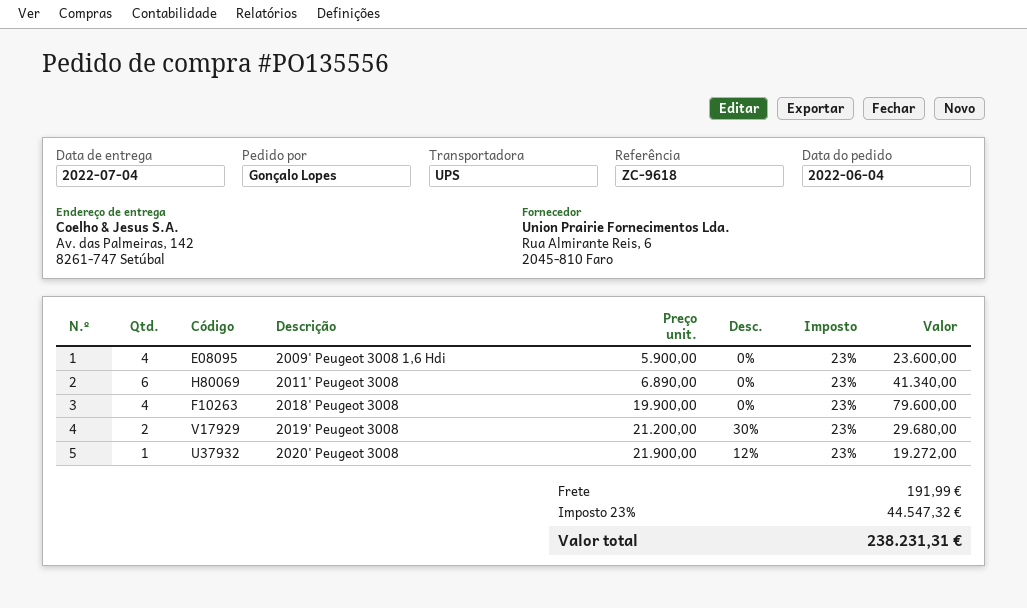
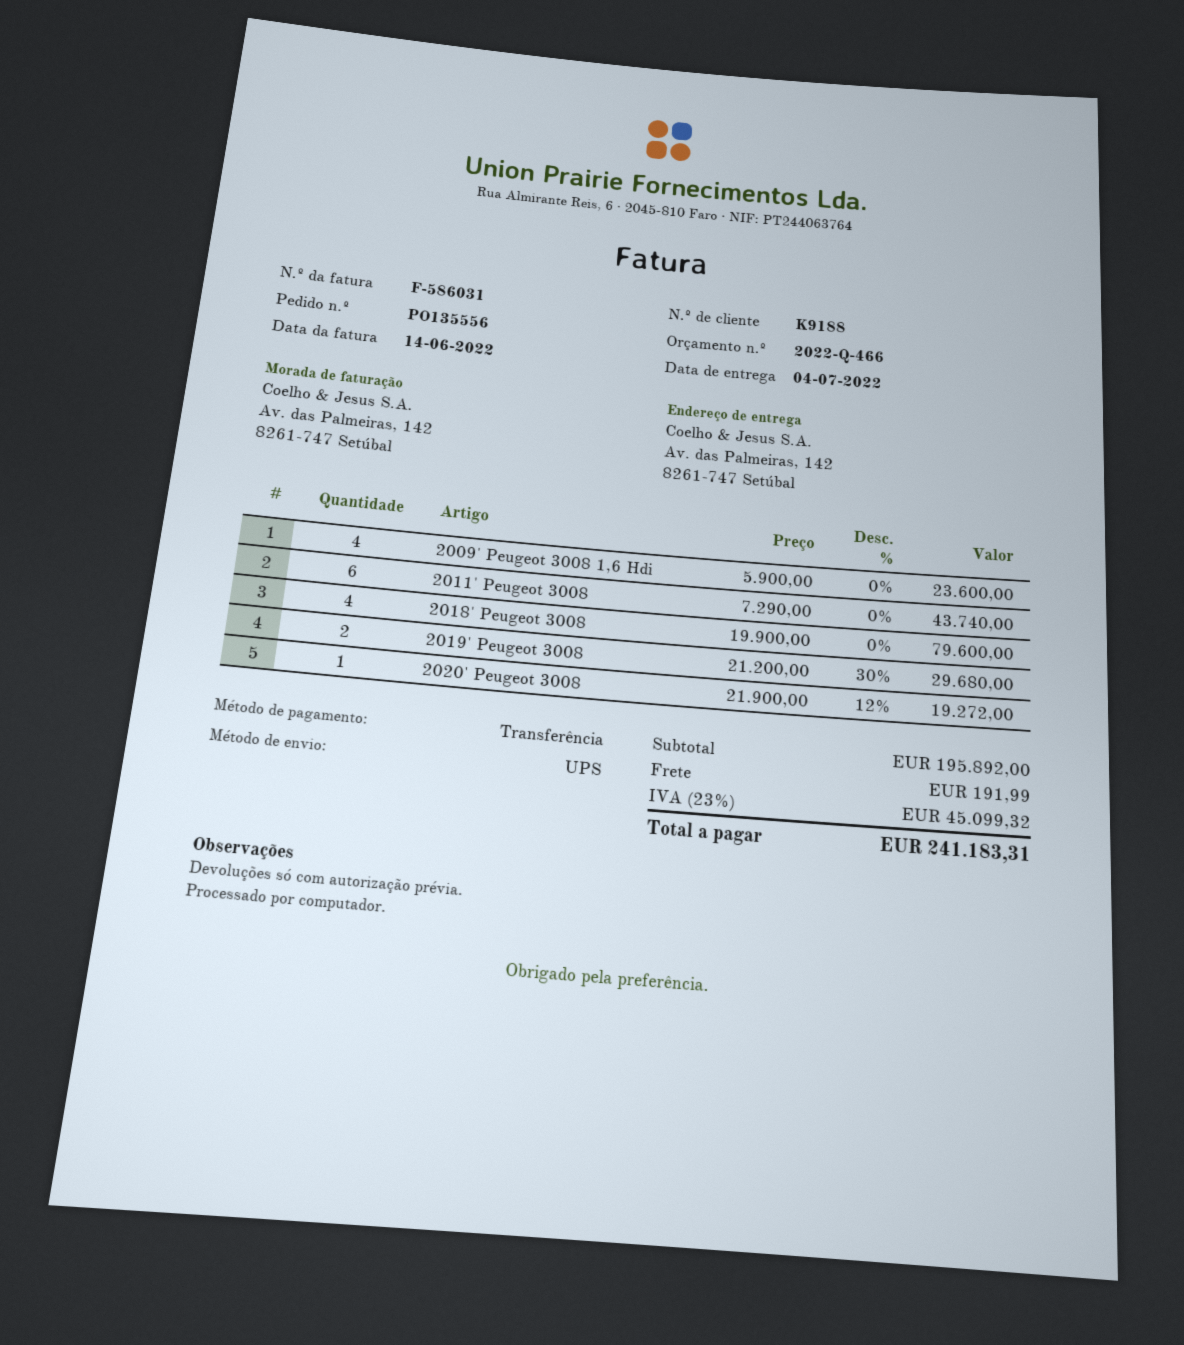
2011' Peugeot 3008: 6 x 6890.00 = 41340.00 -> 6 x 7290.00 = 43740.00
tax: 23% = 44547.32 -> 23% = 45099.32
total: 238231.31 -> 241183.31

